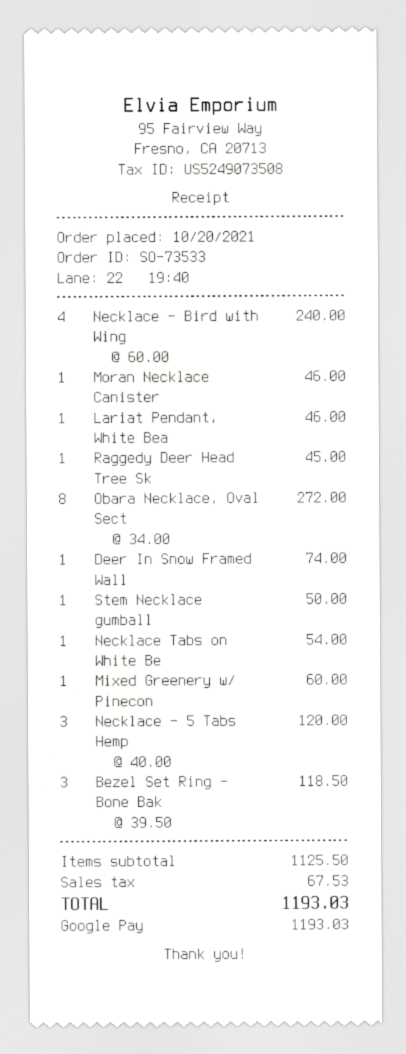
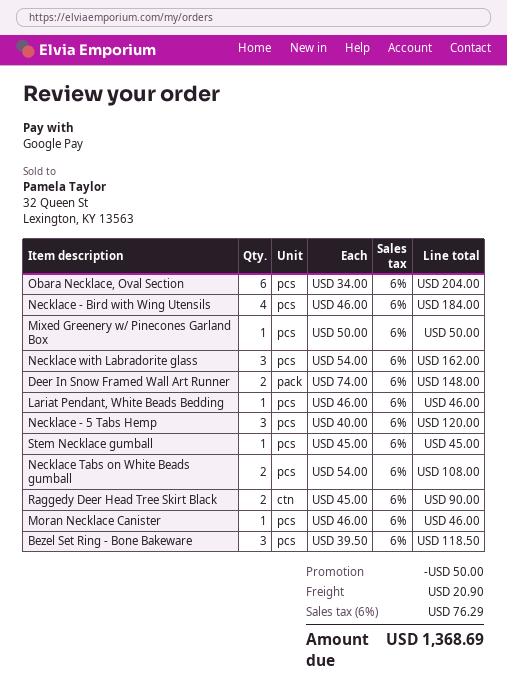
Necklace - Bird with Wing: 4 x 60.00 = 240.00 -> 4 x 46.00 = 184.00
Raggedy Deer Head Tree Sk: 1 x 45.00 = 45.00 -> 2 x 45.00 = 90.00
Obara Necklace, Oval Sect: 8 x 34.00 = 272.00 -> 6 x 34.00 = 204.00
Deer In Snow Framed Wall: 1 x 74.00 = 74.00 -> 2 x 74.00 = 148.00
Stem Necklace gumball: 1 x 50.00 = 50.00 -> 1 x 45.00 = 45.00
Necklace Tabs on White Be: 1 x 54.00 = 54.00 -> 2 x 54.00 = 108.00
Mixed Greenery w/ Pinecon: 1 x 60.00 = 60.00 -> 1 x 50.00 = 50.00
Necklace with Labradorite glass: none -> 3 x 54.00 = 162.00
discount: none -> 50.00
shipping: none -> 20.90
tax: 67.53 -> 76.29
total: 1193.03 -> 1368.69

